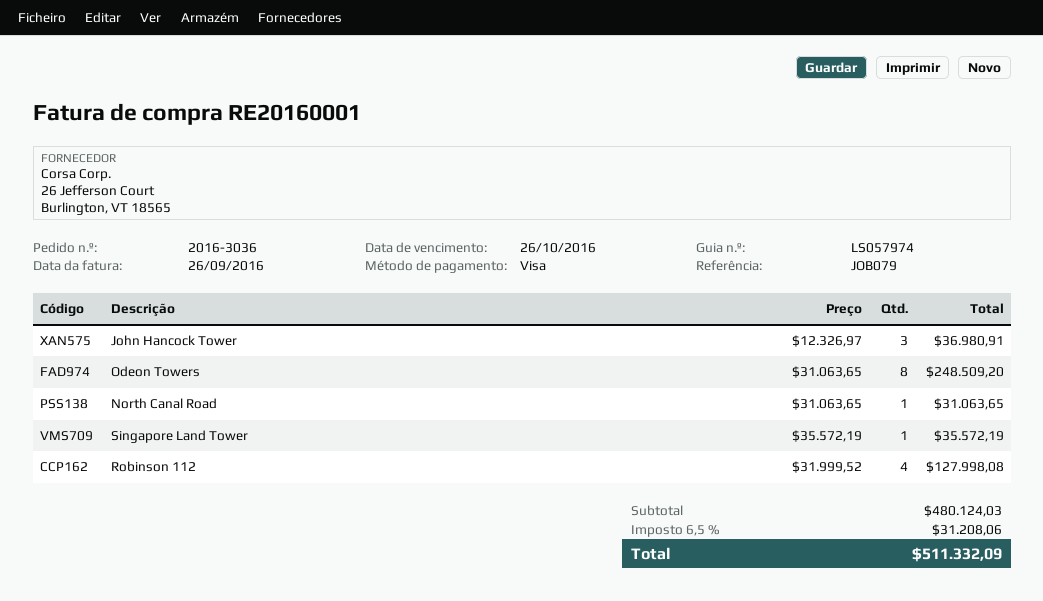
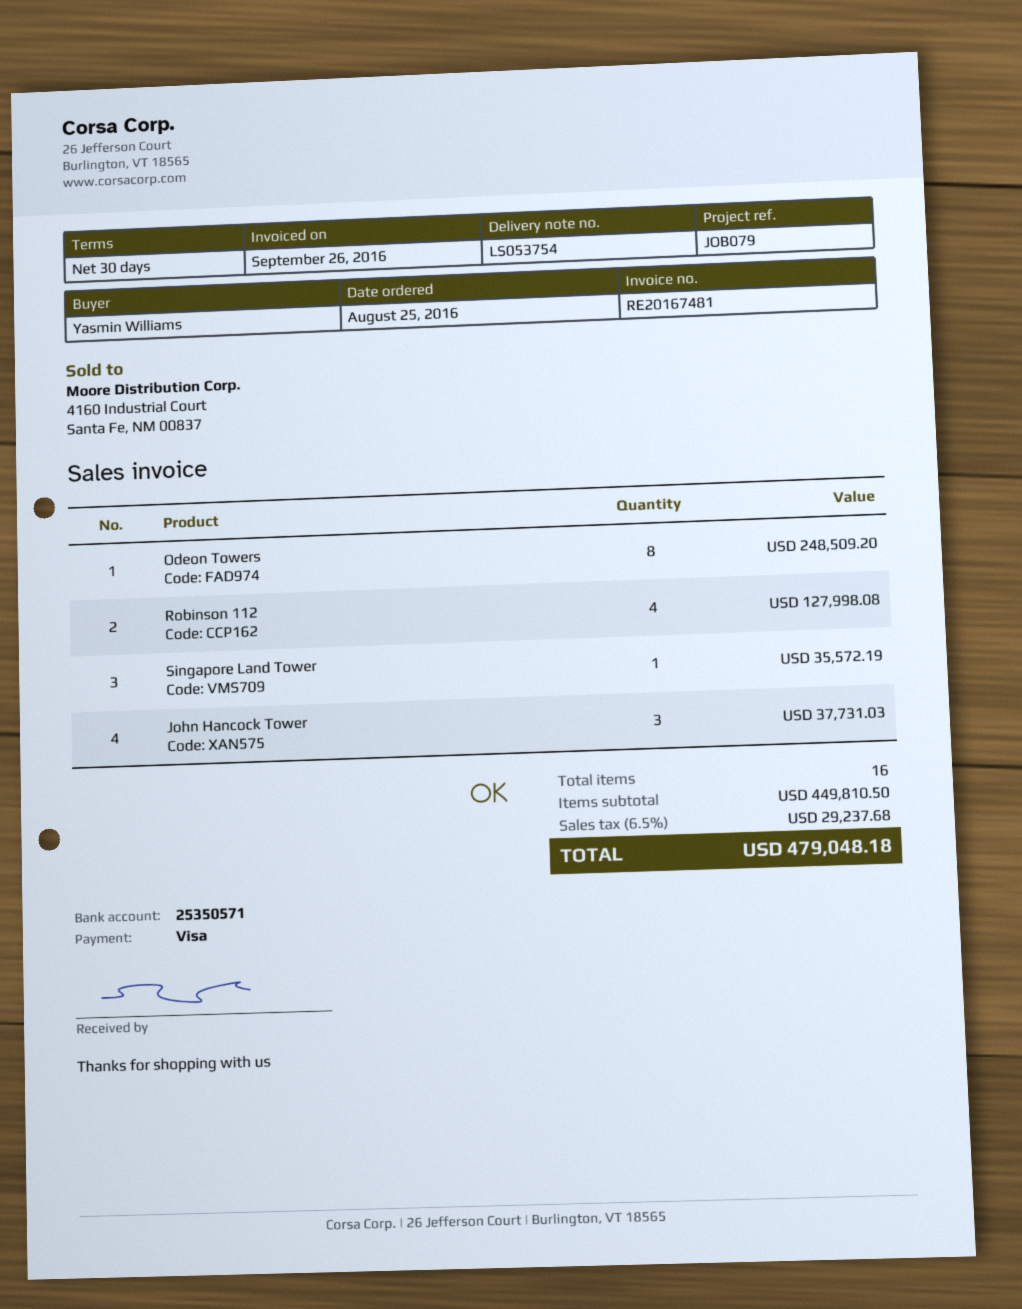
delivery note number: LS057974 -> LS053754
invoice number: RE20160001 -> RE20167481
John Hancock Tower: 3 for 36980.91 -> 3 for 37731.03
North Canal Road: 1 for 31063.65 -> none
subtotal: 480124.03 -> 449810.50
tax: 6.5% = 31208.06 -> 6.5% = 29237.68
total: 511332.09 -> 479048.18

